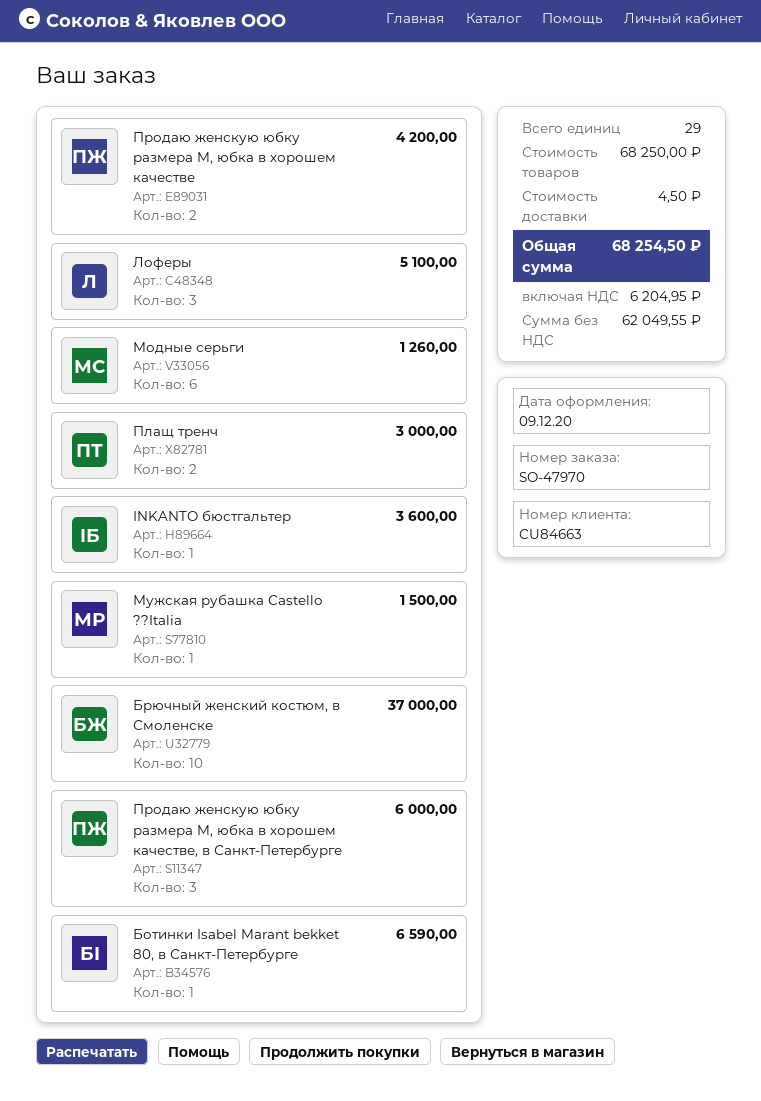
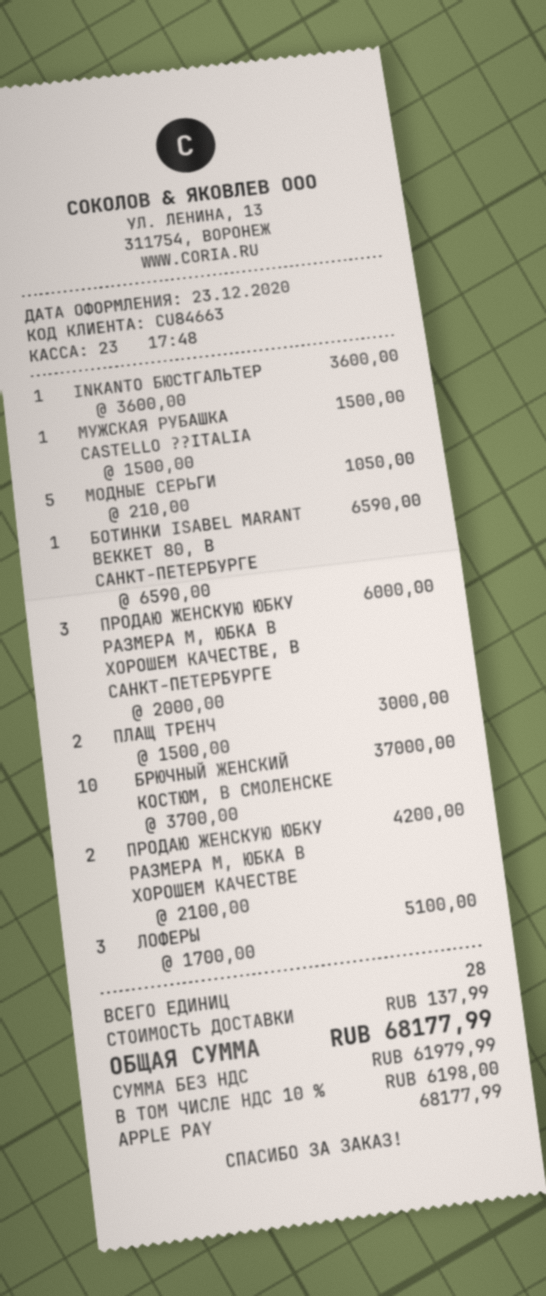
order date: 2020-12-09 -> 2020-12-23
Модные серьги: 6 for 1260.00 -> 5 for 1050.00
total quantity: 29 -> 28
shipping: 4.50 -> 137.99
net: 62049.55 -> 61979.99
tax: 6204.95 -> 6198.00
total: 68254.50 -> 68177.99

